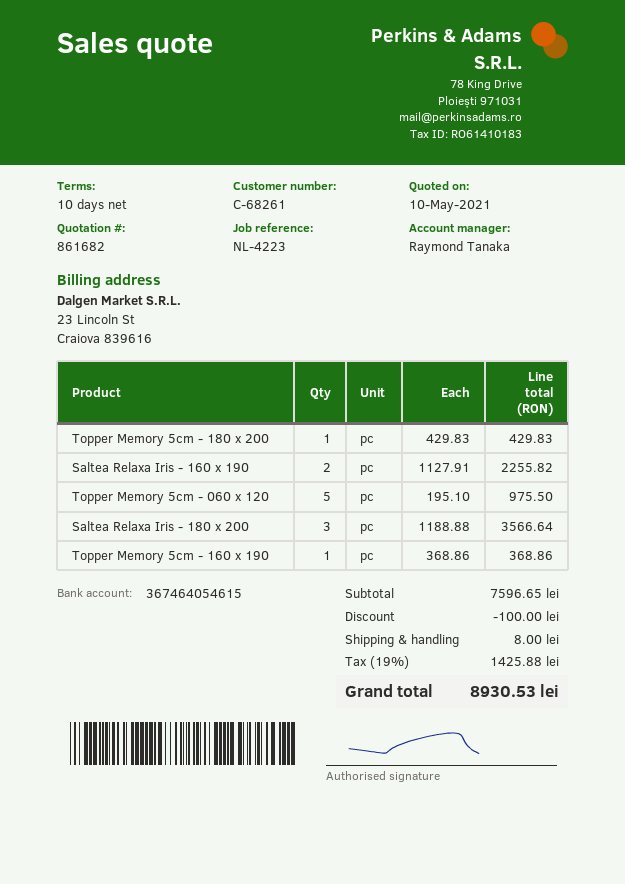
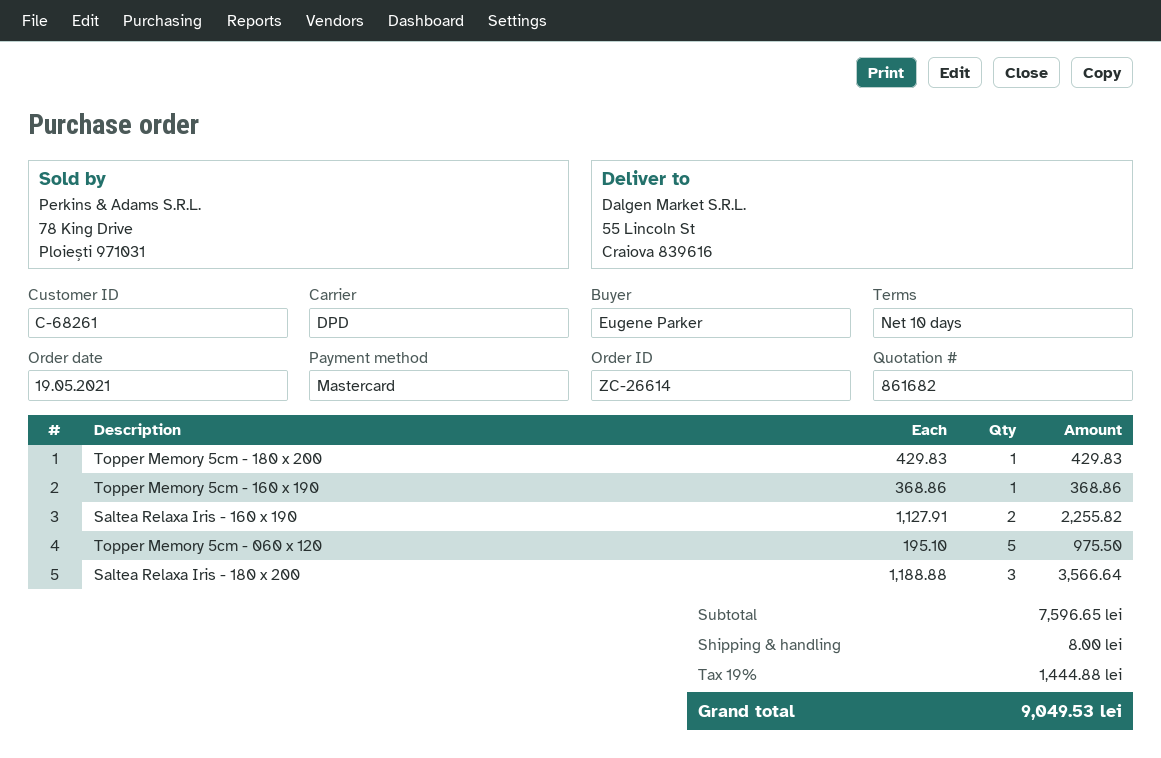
discount: 100.00 -> none
tax: 19% = 1425.88 -> 19% = 1444.88
total: 8930.53 -> 9049.53

